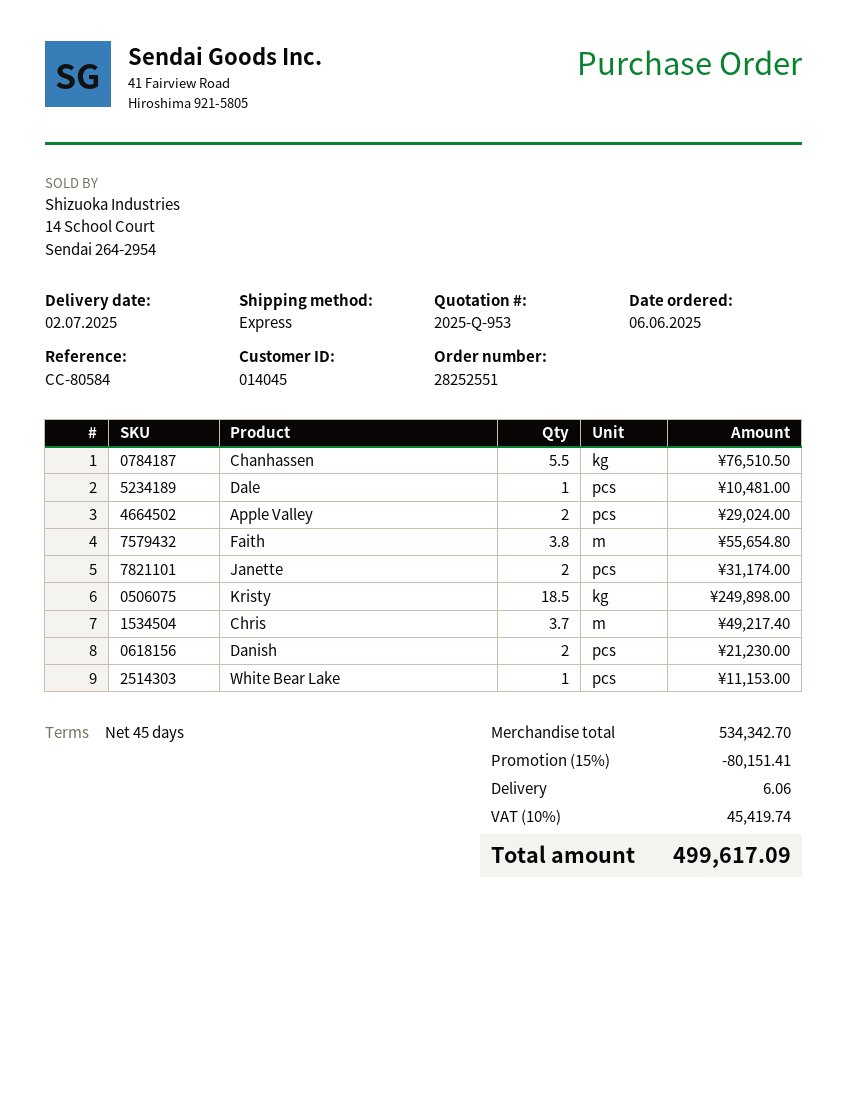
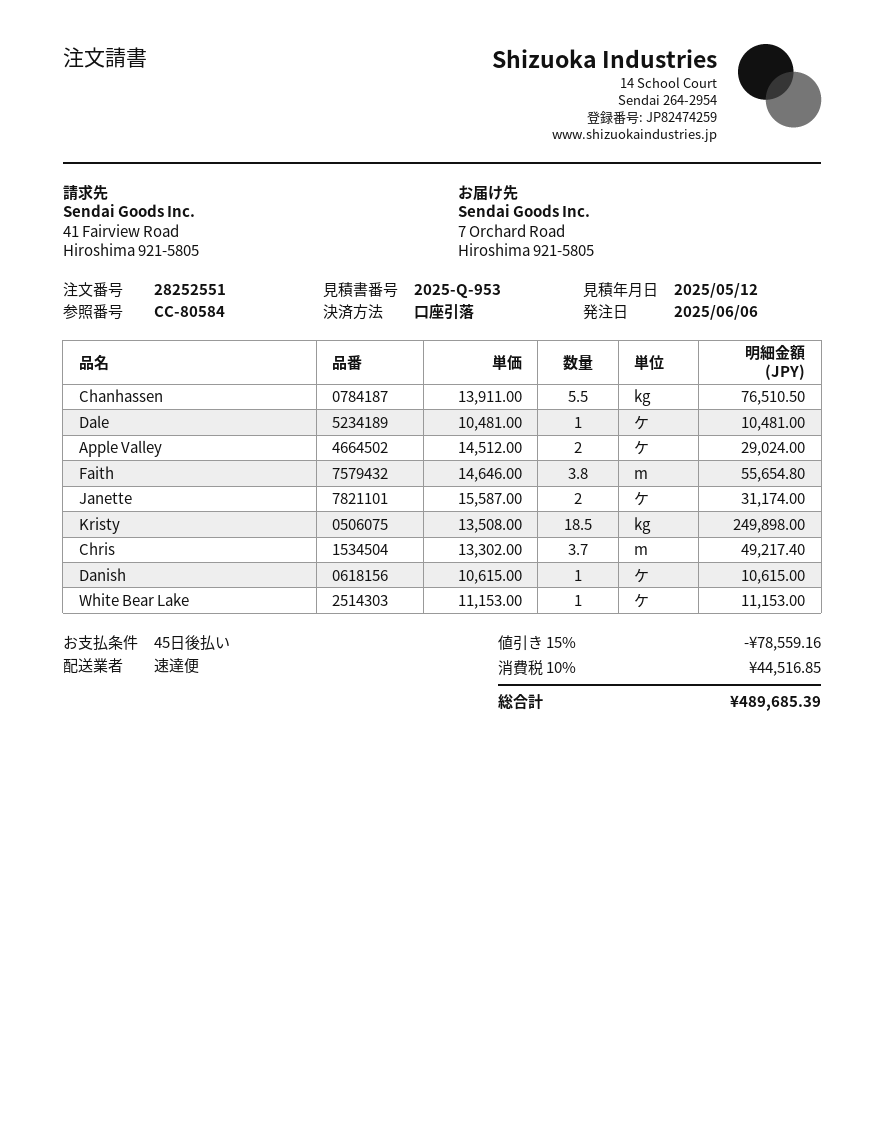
Danish: 2 for 21230.00 -> 1 for 10615.00
discount: 15% = 80151.41 -> 15% = 78559.16
shipping: 6.06 -> none
tax: 10% = 45419.74 -> 10% = 44516.85
total: 499617.09 -> 489685.39

